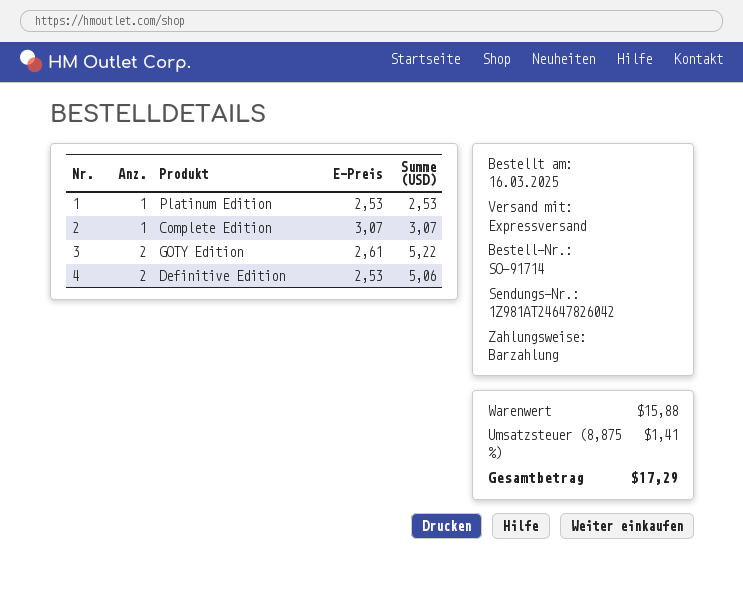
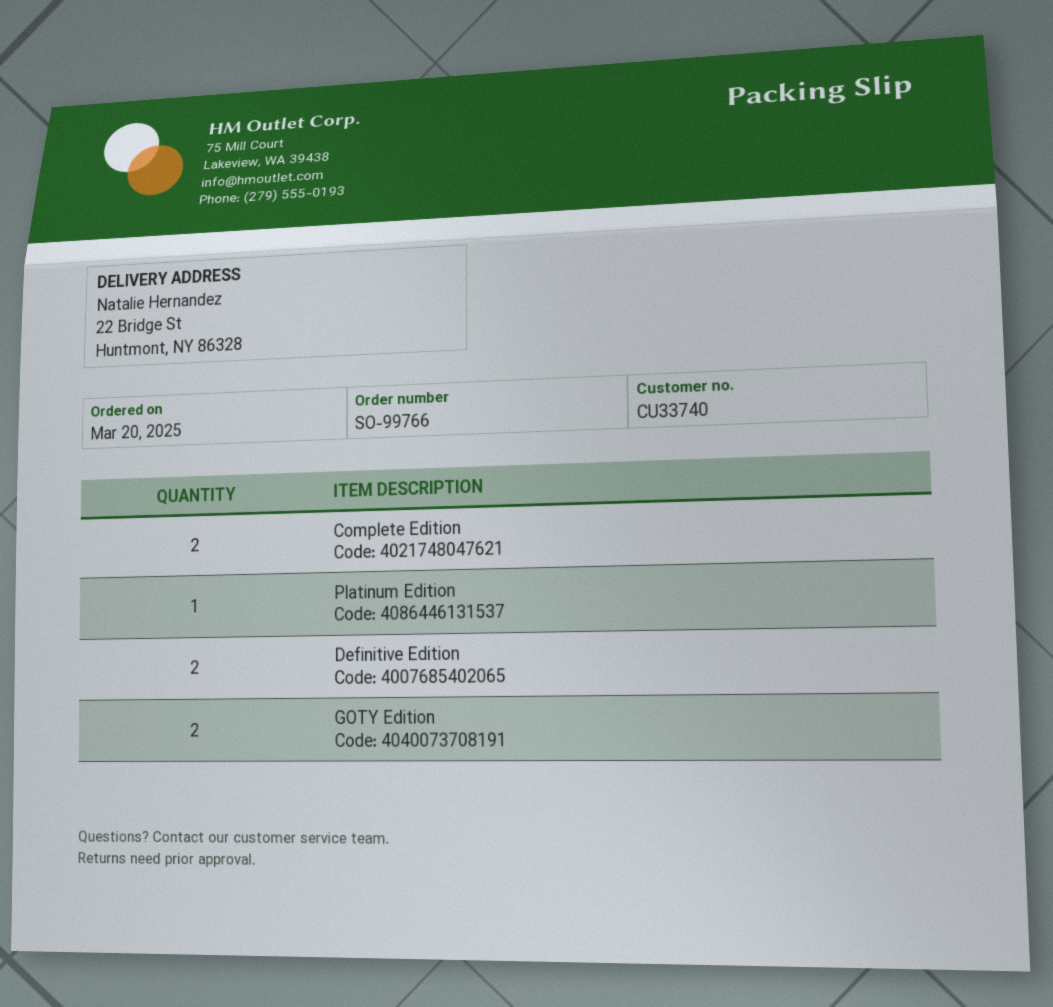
order number: SO-91714 -> SO-99766
order date: 2025-03-16 -> 2025-03-20
Complete Edition: 1 -> 2

